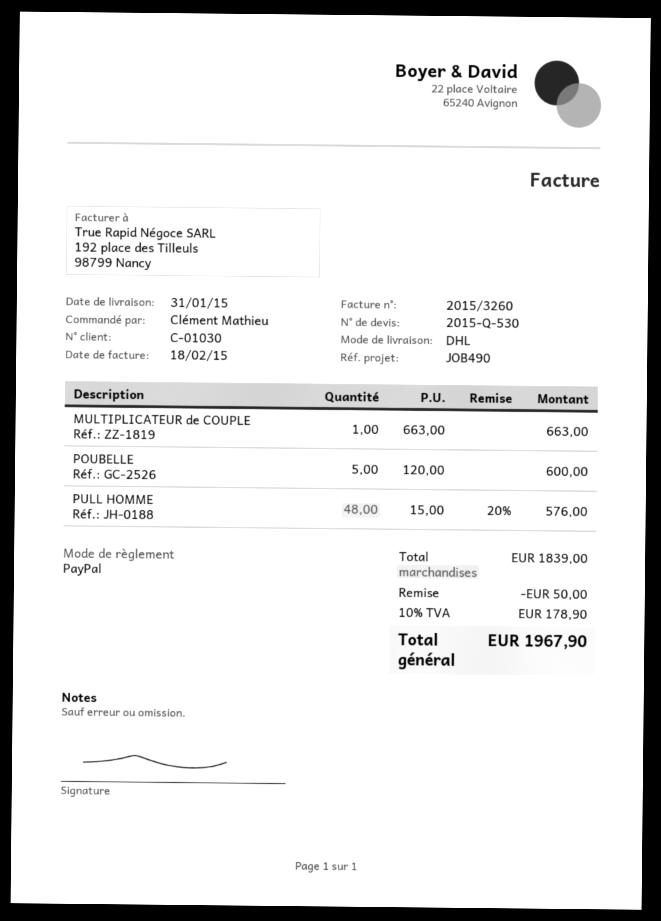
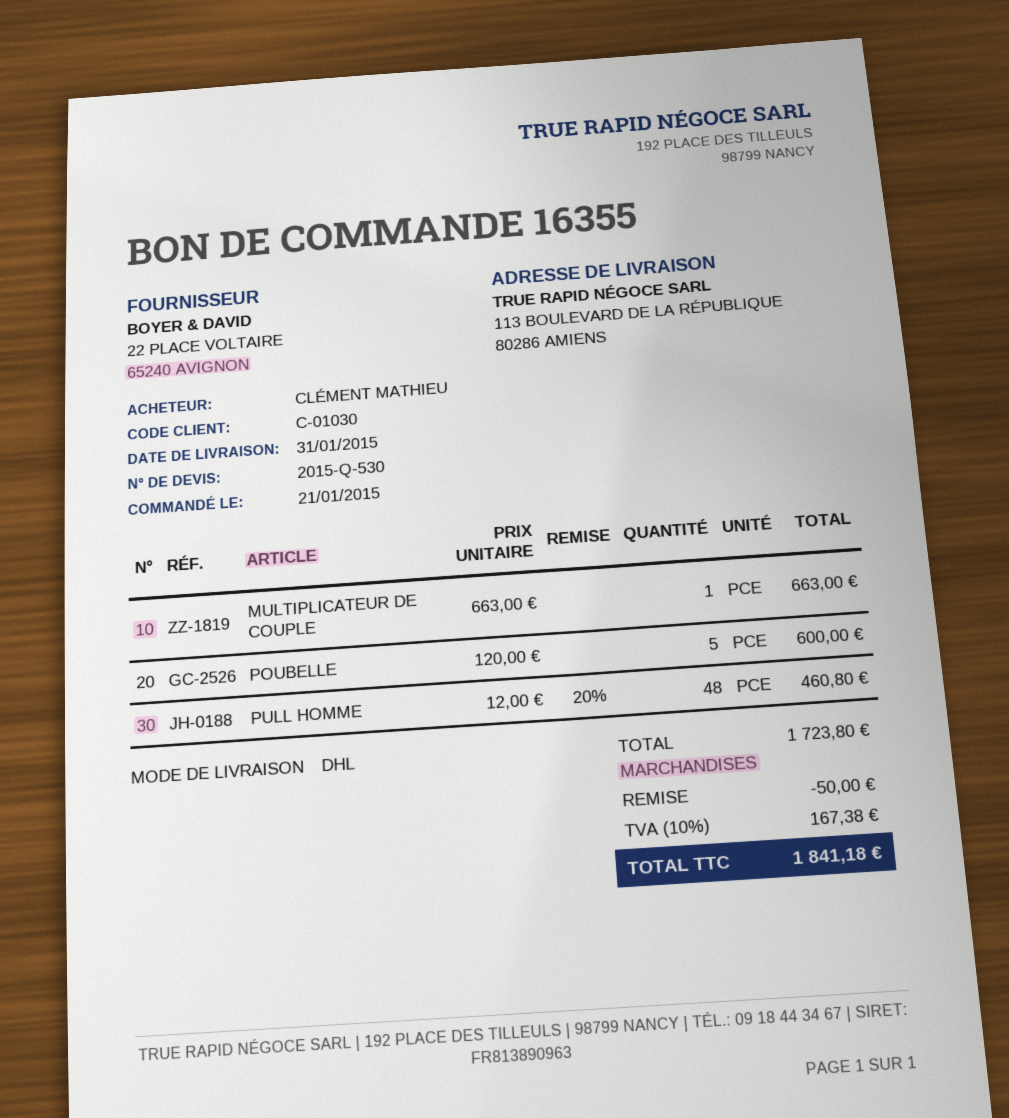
PULL HOMME: 48 x 15.00 - 20% = 576.00 -> 48 x 12.00 - 20% = 460.80
subtotal: 1839.00 -> 1723.80
tax: 10% = 178.90 -> 10% = 167.38
total: 1967.90 -> 1841.18

